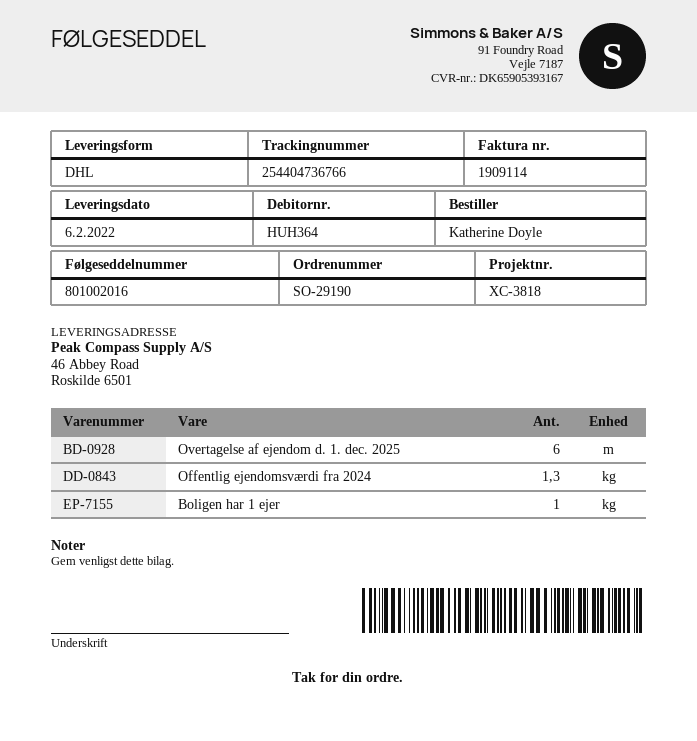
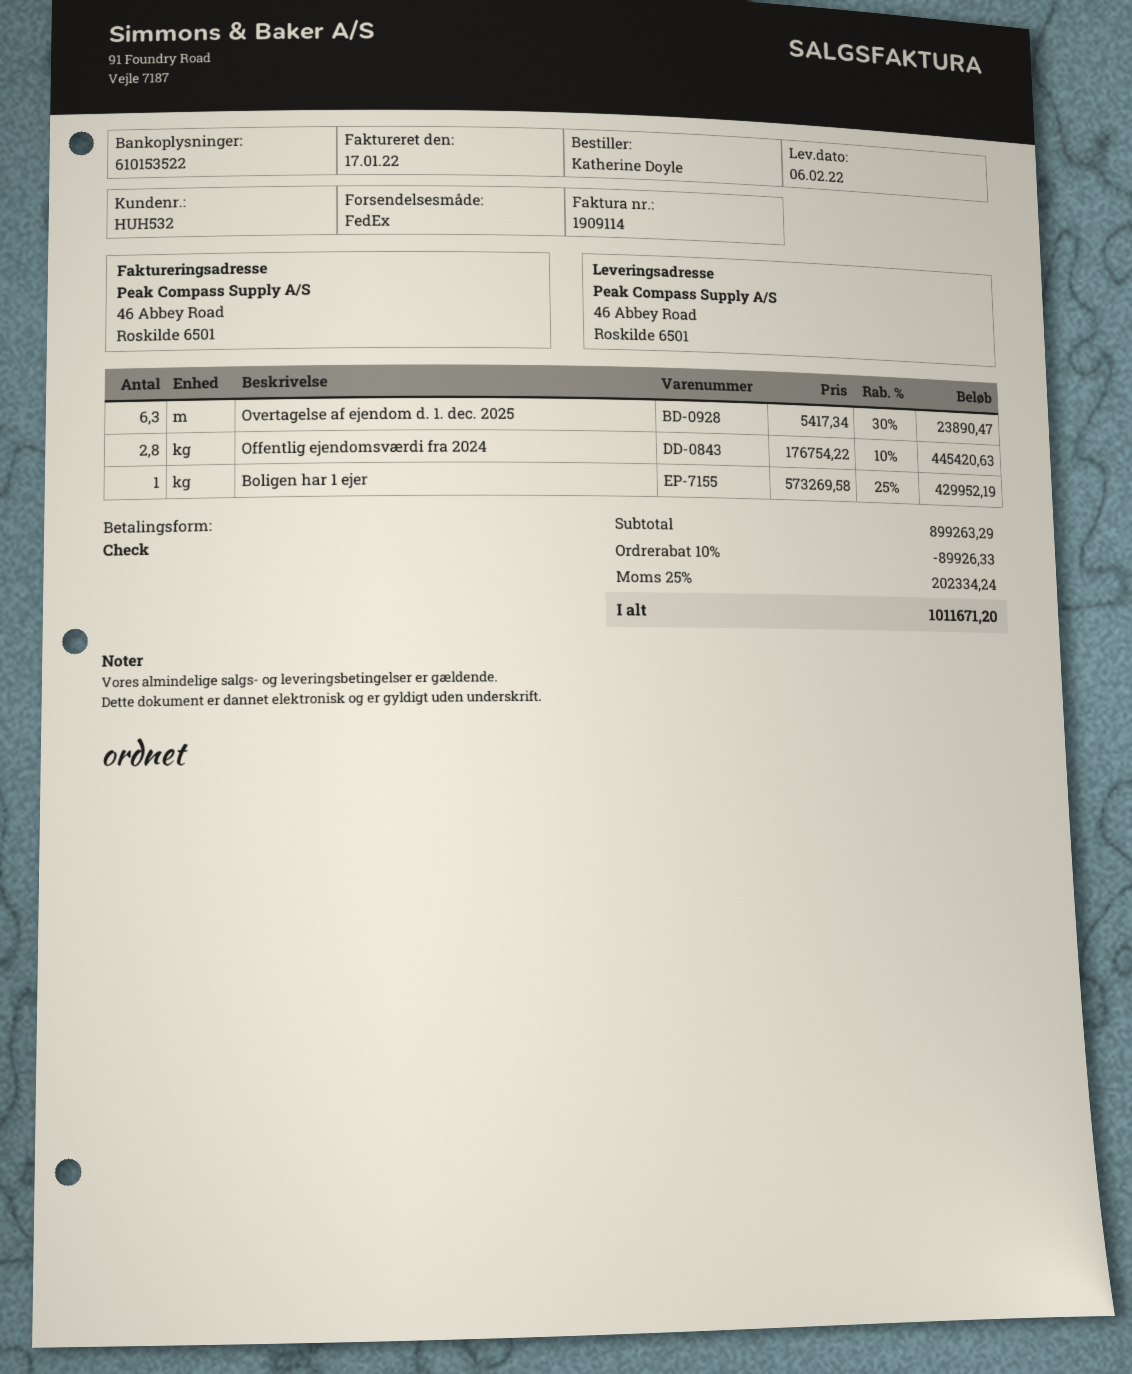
customer number: HUH364 -> HUH532
shipping method: DHL -> FedEx
Overtagelse af ejendom d. 1. dec. 2025: 6 -> 6.3
Offentlig ejendomsværdi fra 2024: 1.3 -> 2.8

